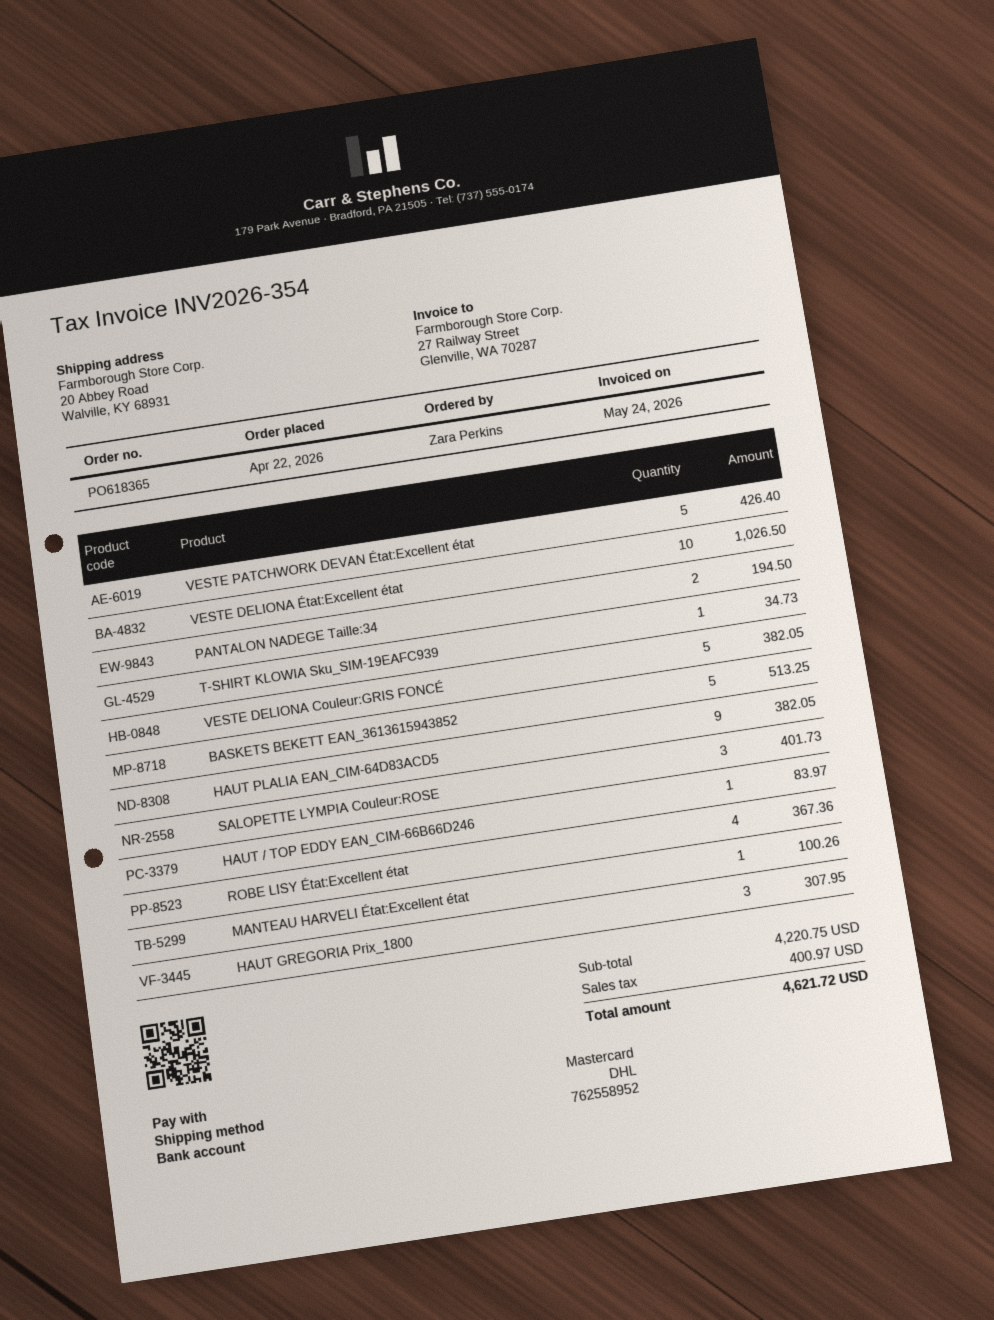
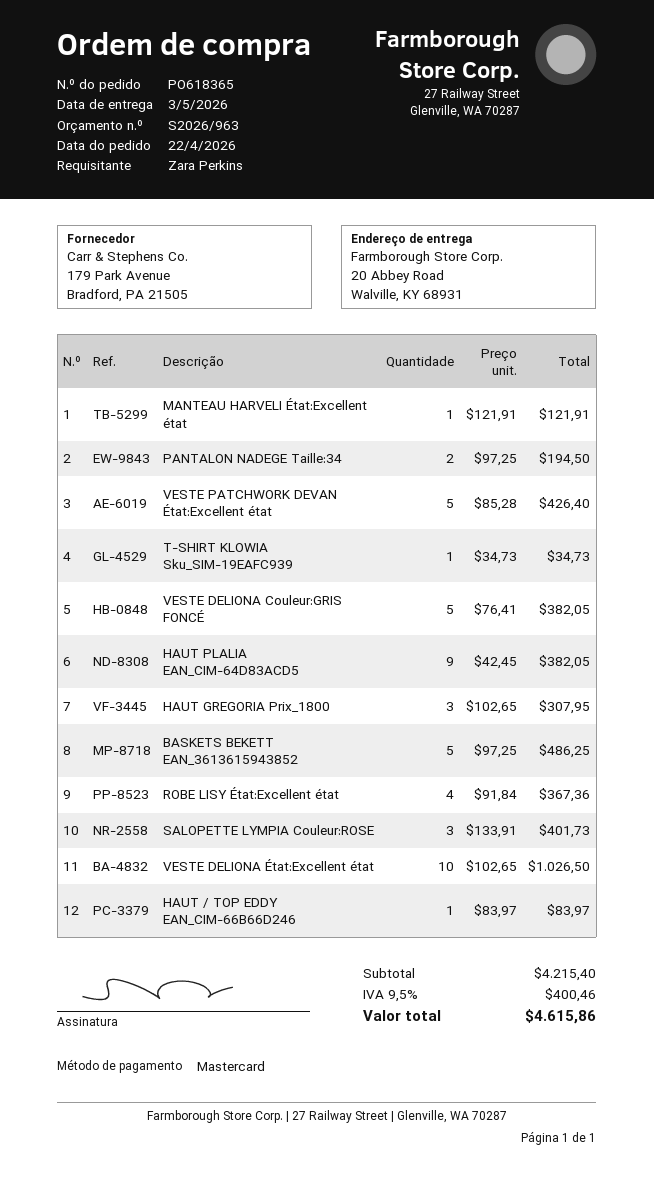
BASKETS BEKETT EAN_3613615943852: 5 for 513.25 -> 5 for 486.25
MANTEAU HARVELI État:Excellent état: 1 for 100.26 -> 1 for 121.91
subtotal: 4220.75 -> 4215.40
tax: 400.97 -> 400.46
total: 4621.72 -> 4615.86

